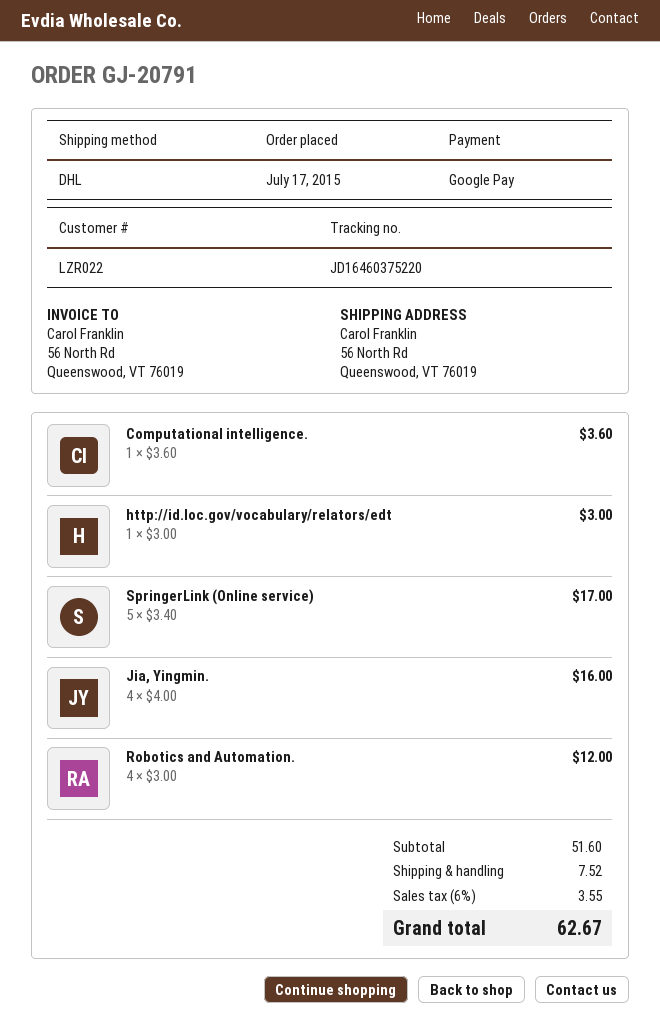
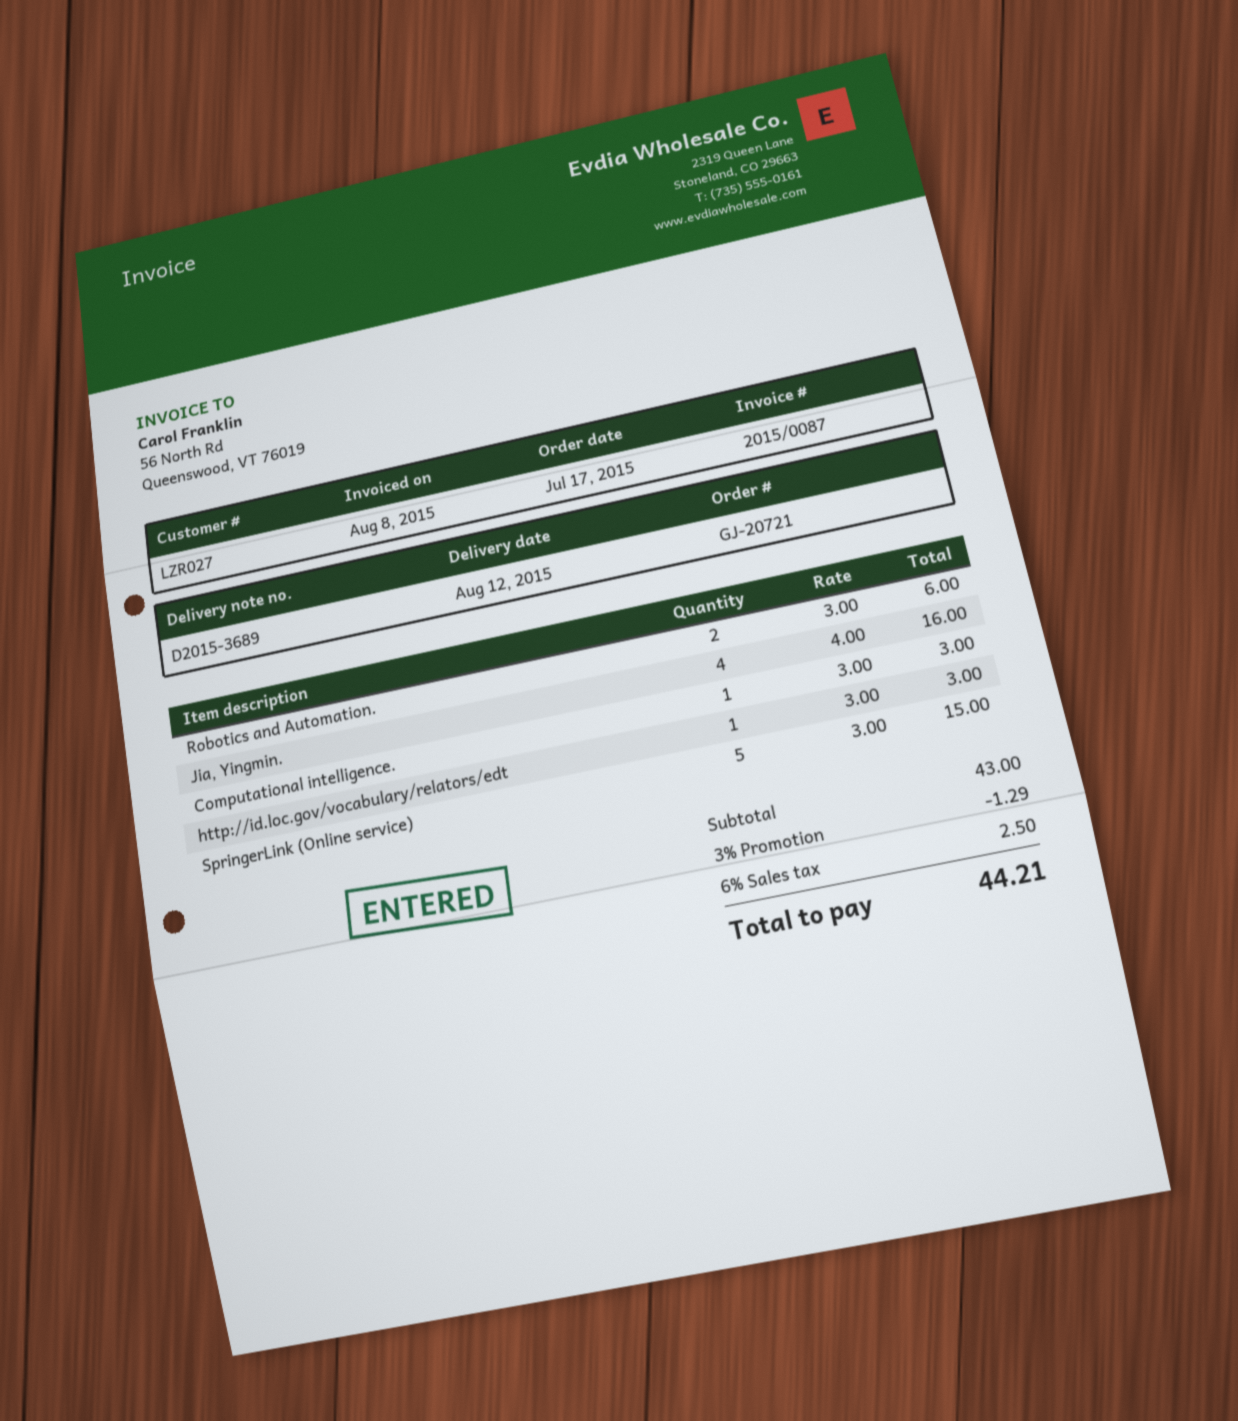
order number: GJ-20791 -> GJ-20721
customer number: LZR022 -> LZR027
Computational intelligence.: 1 x 3.60 = 3.60 -> 1 x 3.00 = 3.00
SpringerLink (Online service): 5 x 3.40 = 17.00 -> 5 x 3.00 = 15.00
Robotics and Automation.: 4 x 3.00 = 12.00 -> 2 x 3.00 = 6.00
subtotal: 51.60 -> 43.00
discount: none -> 3% = 1.29
shipping: 7.52 -> none
tax: 6% = 3.55 -> 6% = 2.50
total: 62.67 -> 44.21

